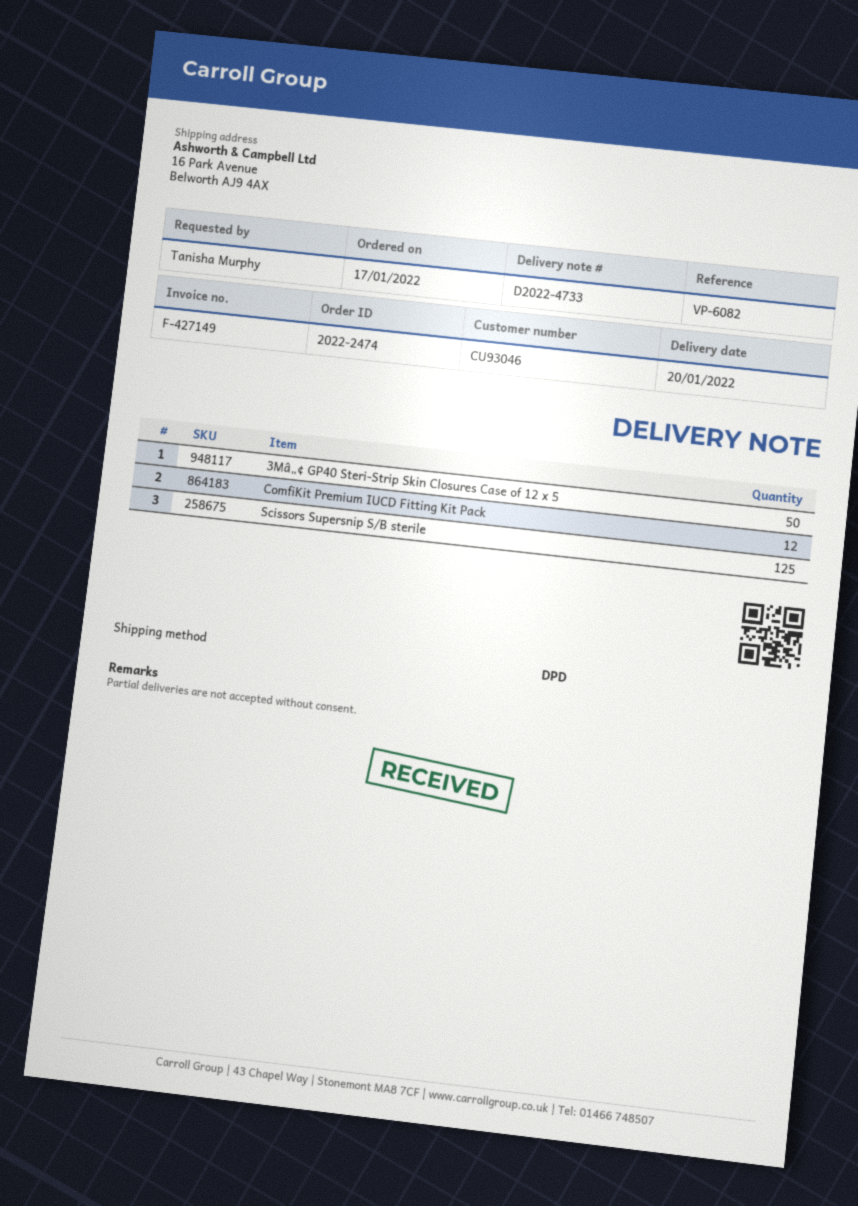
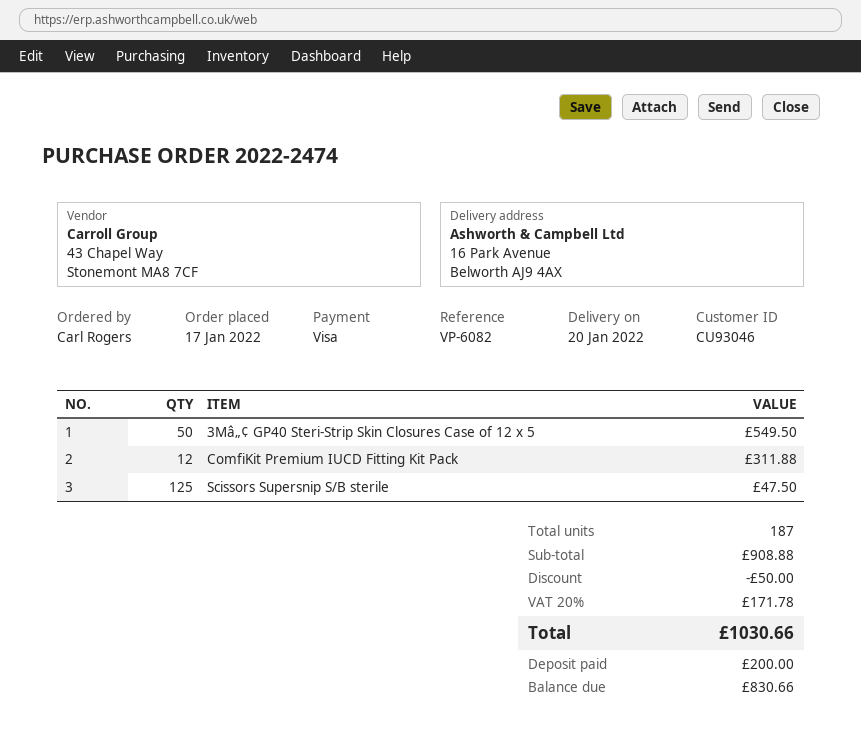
ordered by: Tanisha Murphy -> Carl Rogers

